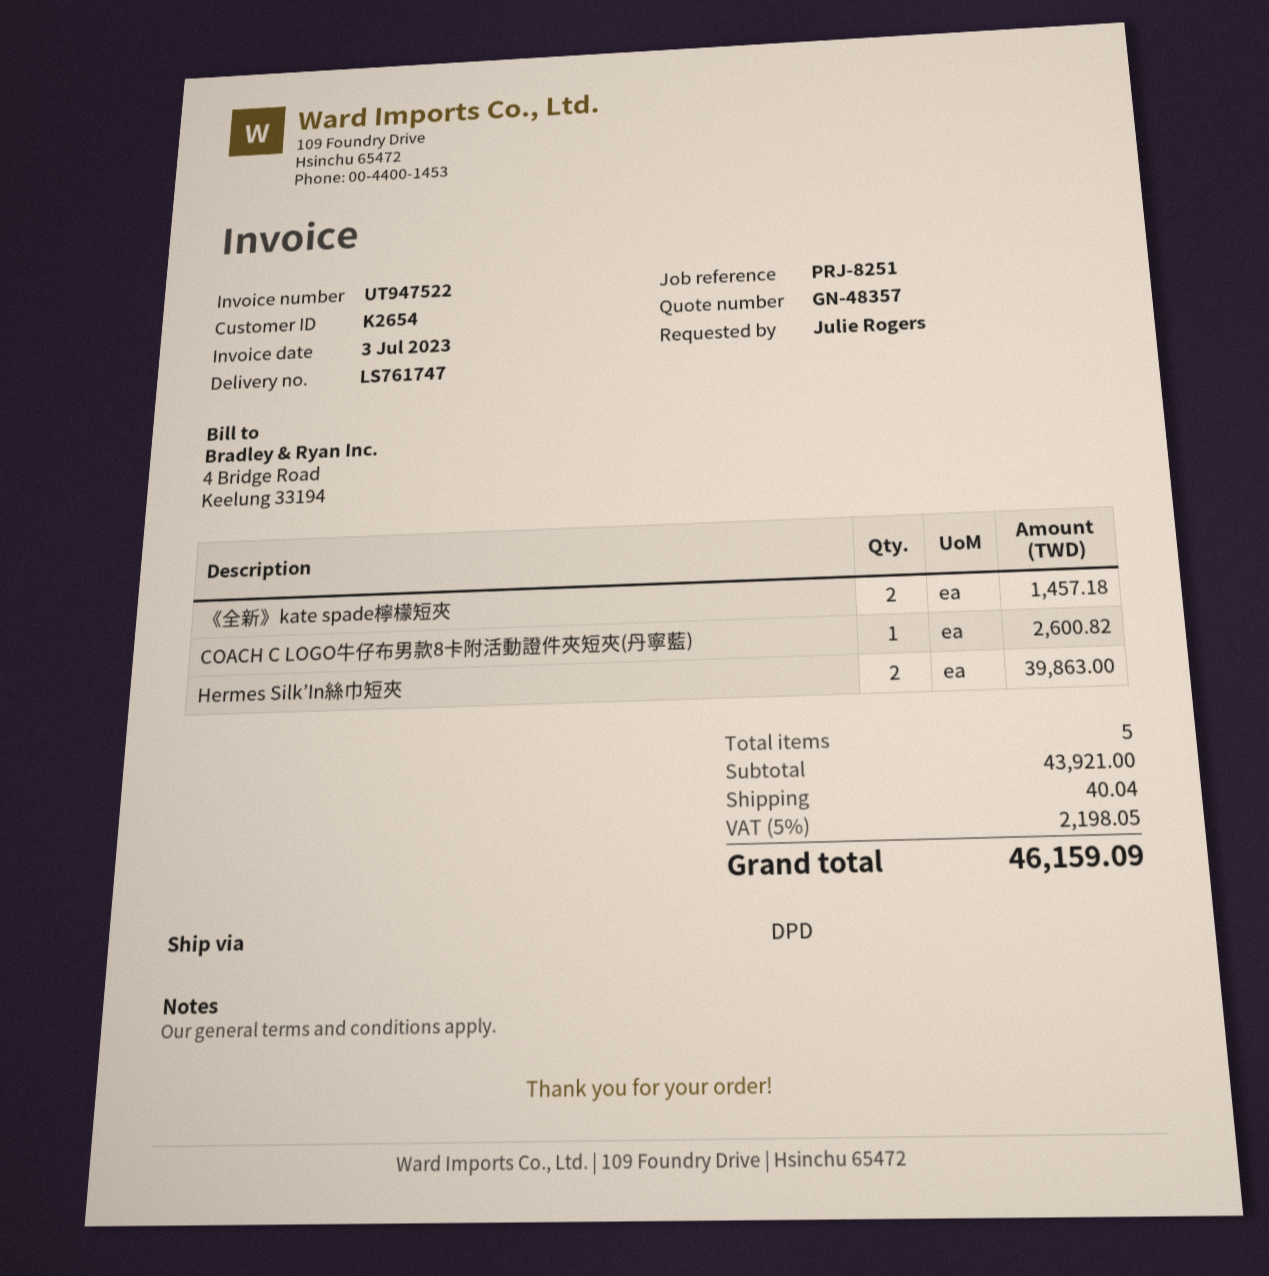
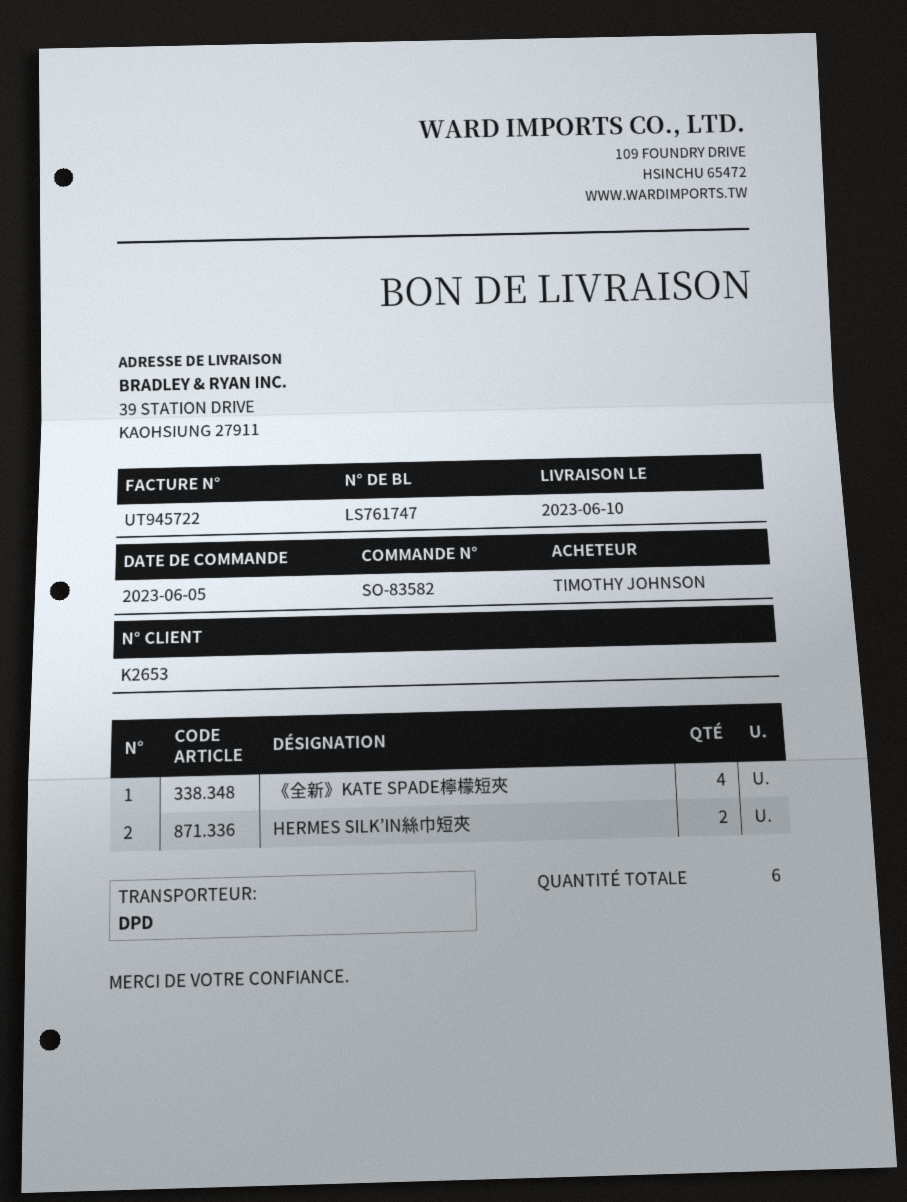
invoice number: UT947522 -> UT945722
customer number: K2654 -> K2653
ordered by: Julie Rogers -> TIMOTHY JOHNSON
《全新》kate spade檸檬短夾: 2 -> 4
COACH C LOGO牛仔布男款8卡附活動證件夾短夾(丹寧藍): 1 -> none
total quantity: 5 -> 6

